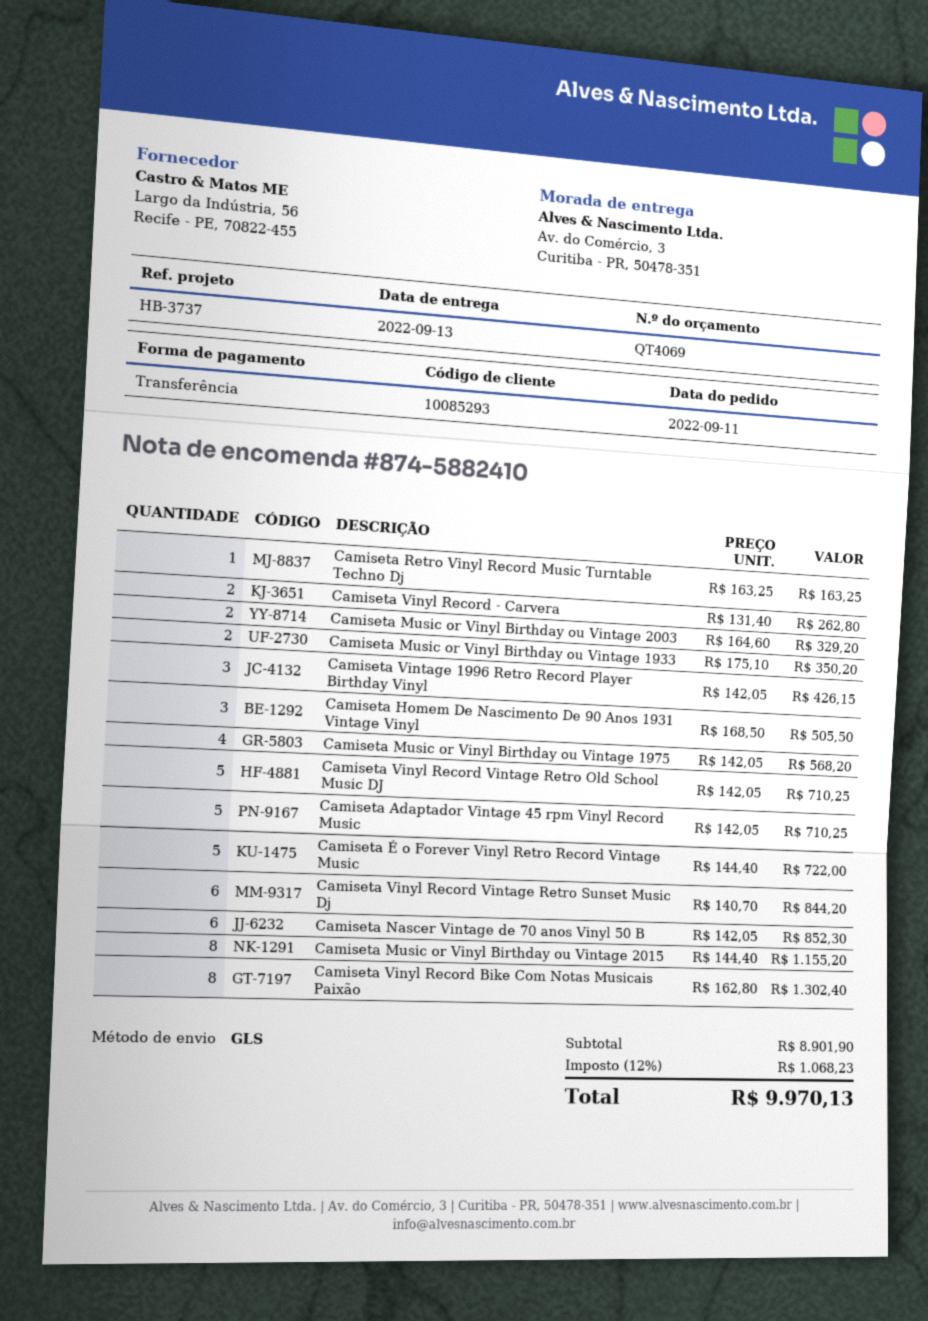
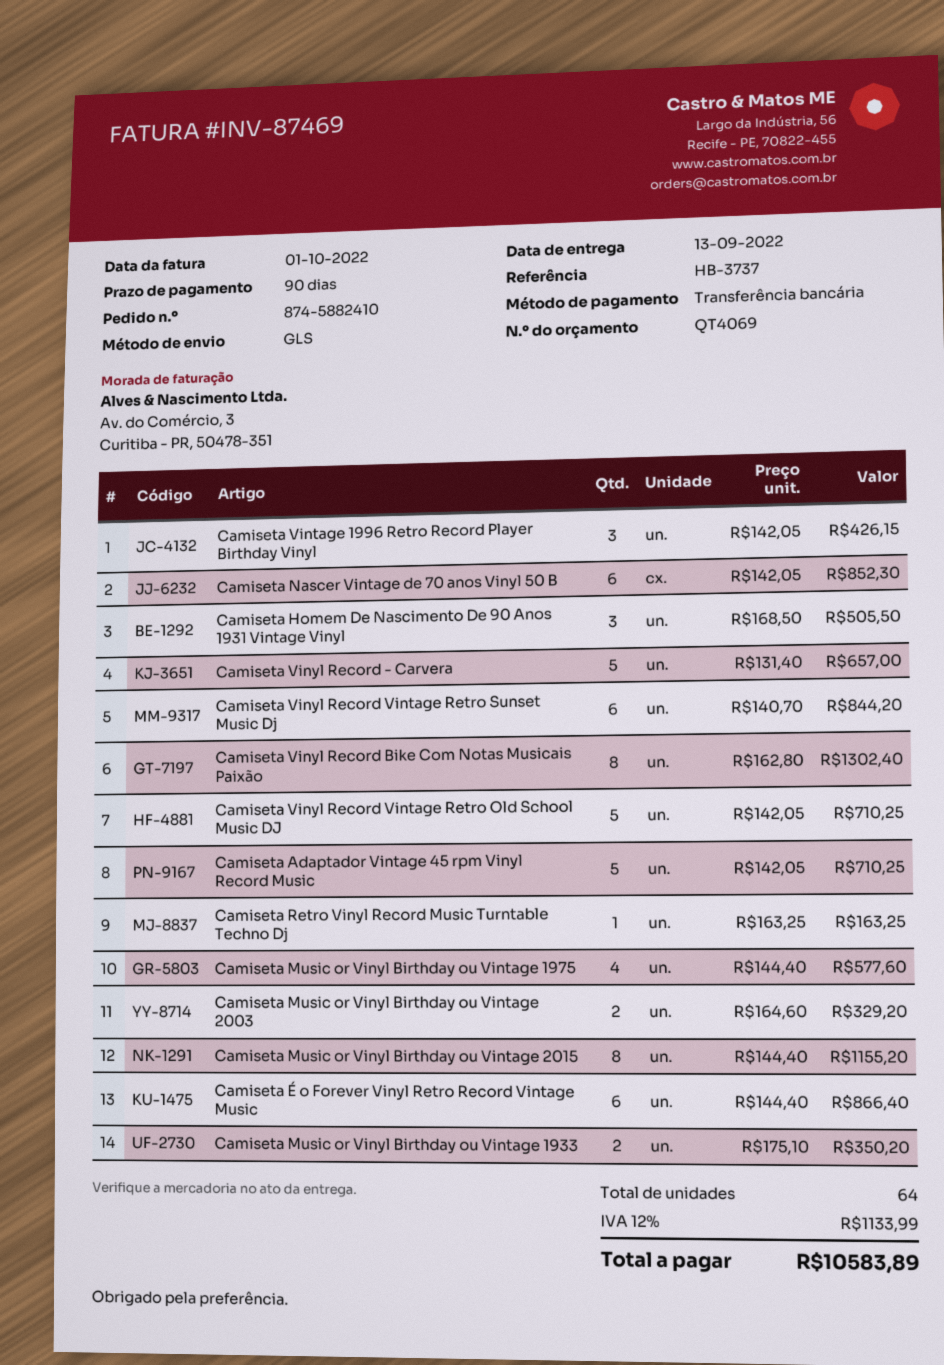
Camiseta Vinyl Record - Carvera: 2 x 131.40 = 262.80 -> 5 x 131.40 = 657.00
Camiseta Music or Vinyl Birthday ou Vintage 1975: 4 x 142.05 = 568.20 -> 4 x 144.40 = 577.60
Camiseta É o Forever Vinyl Retro Record Vintage Music: 5 x 144.40 = 722.00 -> 6 x 144.40 = 866.40
tax: 12% = 1068.23 -> 12% = 1133.99
total: 9970.13 -> 10583.89

